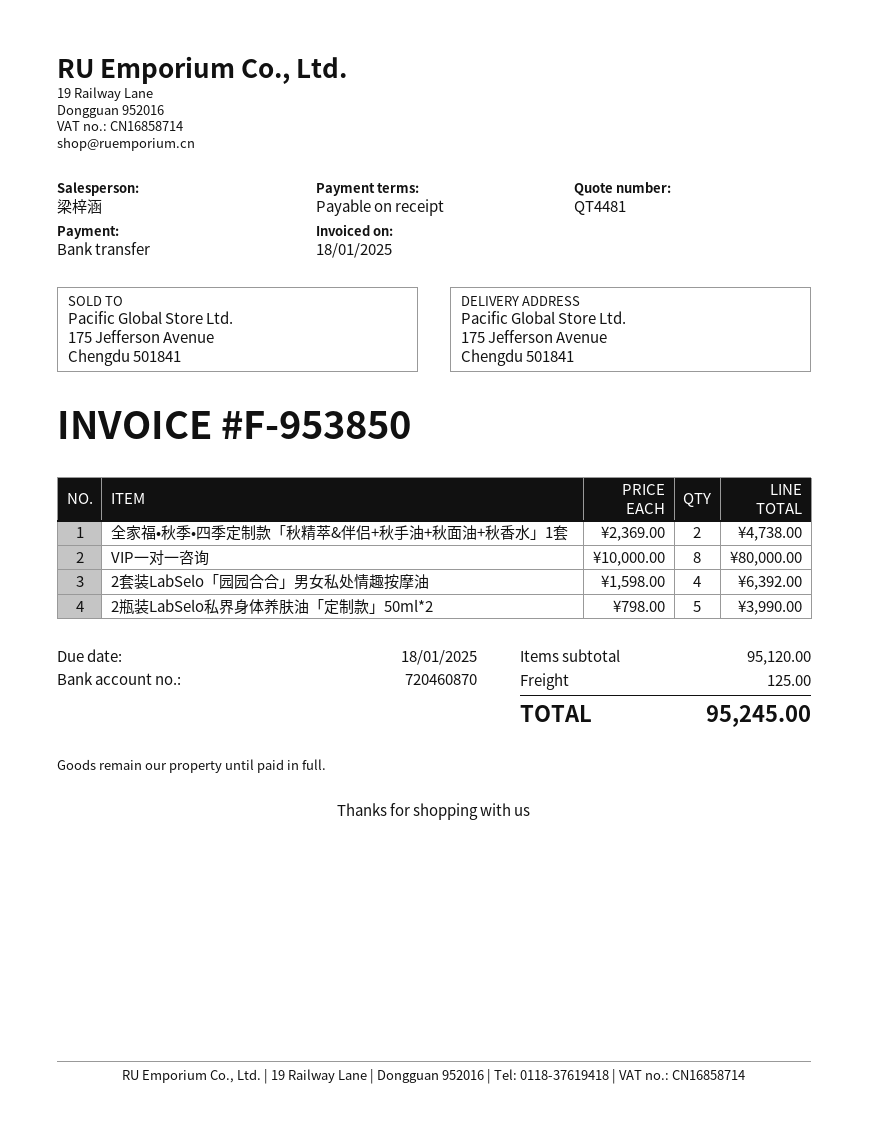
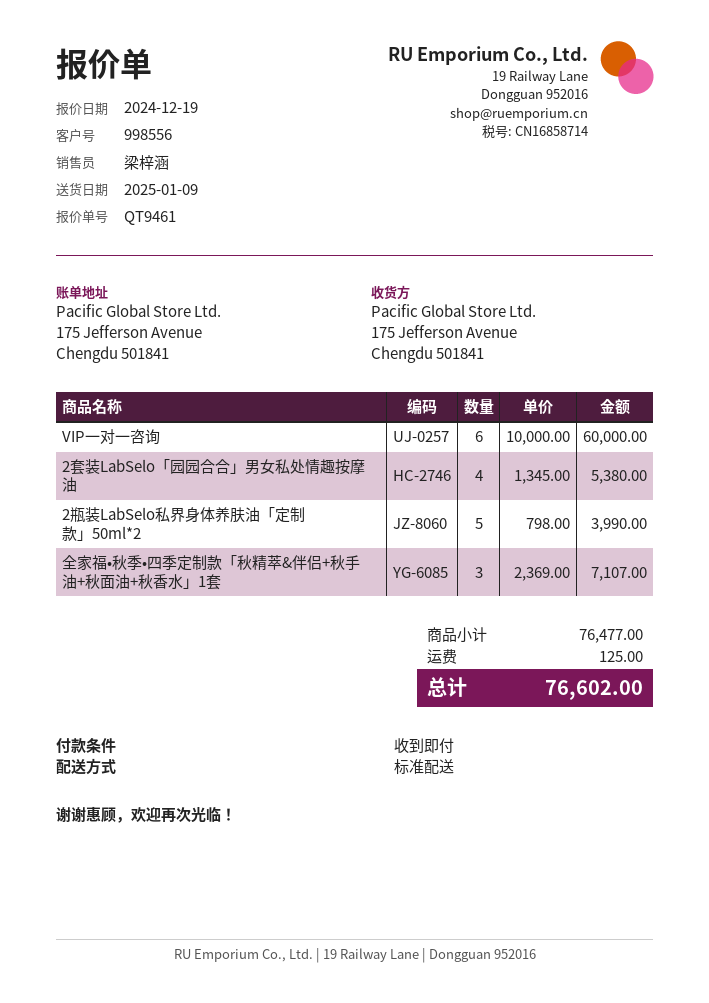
quote number: QT4481 -> QT9461
全家福•秋季•四季定制款「秋精萃&伴侣+秋手油+秋面油+秋香水」1套: 2 x 2369.00 = 4738.00 -> 3 x 2369.00 = 7107.00
VIP一对一咨询: 8 x 10000.00 = 80000.00 -> 6 x 10000.00 = 60000.00
2套装LabSelo「园园合合」男女私处情趣按摩油: 4 x 1598.00 = 6392.00 -> 4 x 1345.00 = 5380.00
subtotal: 95120.00 -> 76477.00
total: 95245.00 -> 76602.00

